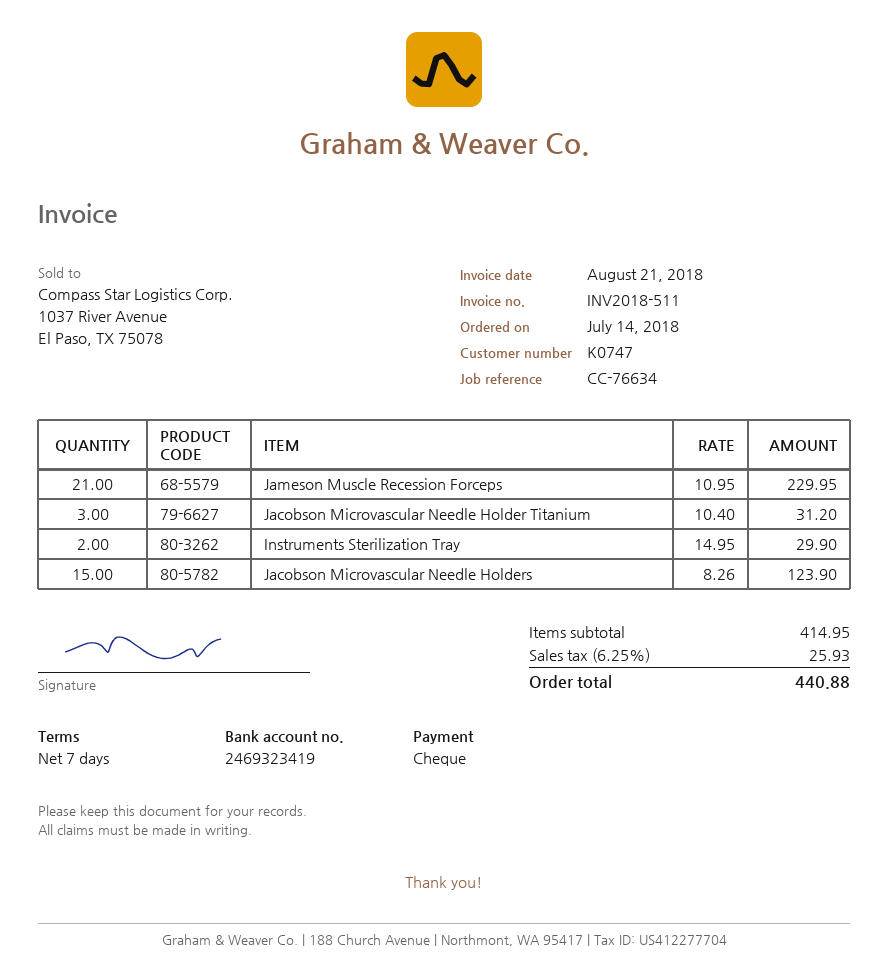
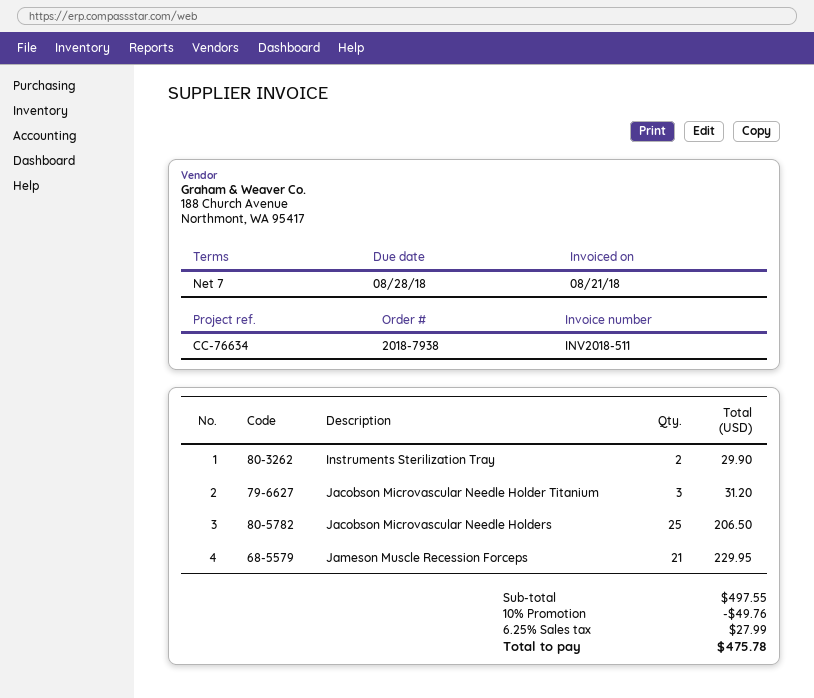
Jacobson Microvascular Needle Holders: 15 for 123.90 -> 25 for 206.50
subtotal: 414.95 -> 497.55
discount: none -> 10% = 49.76
tax: 6.25% = 25.93 -> 6.25% = 27.99
total: 440.88 -> 475.78

